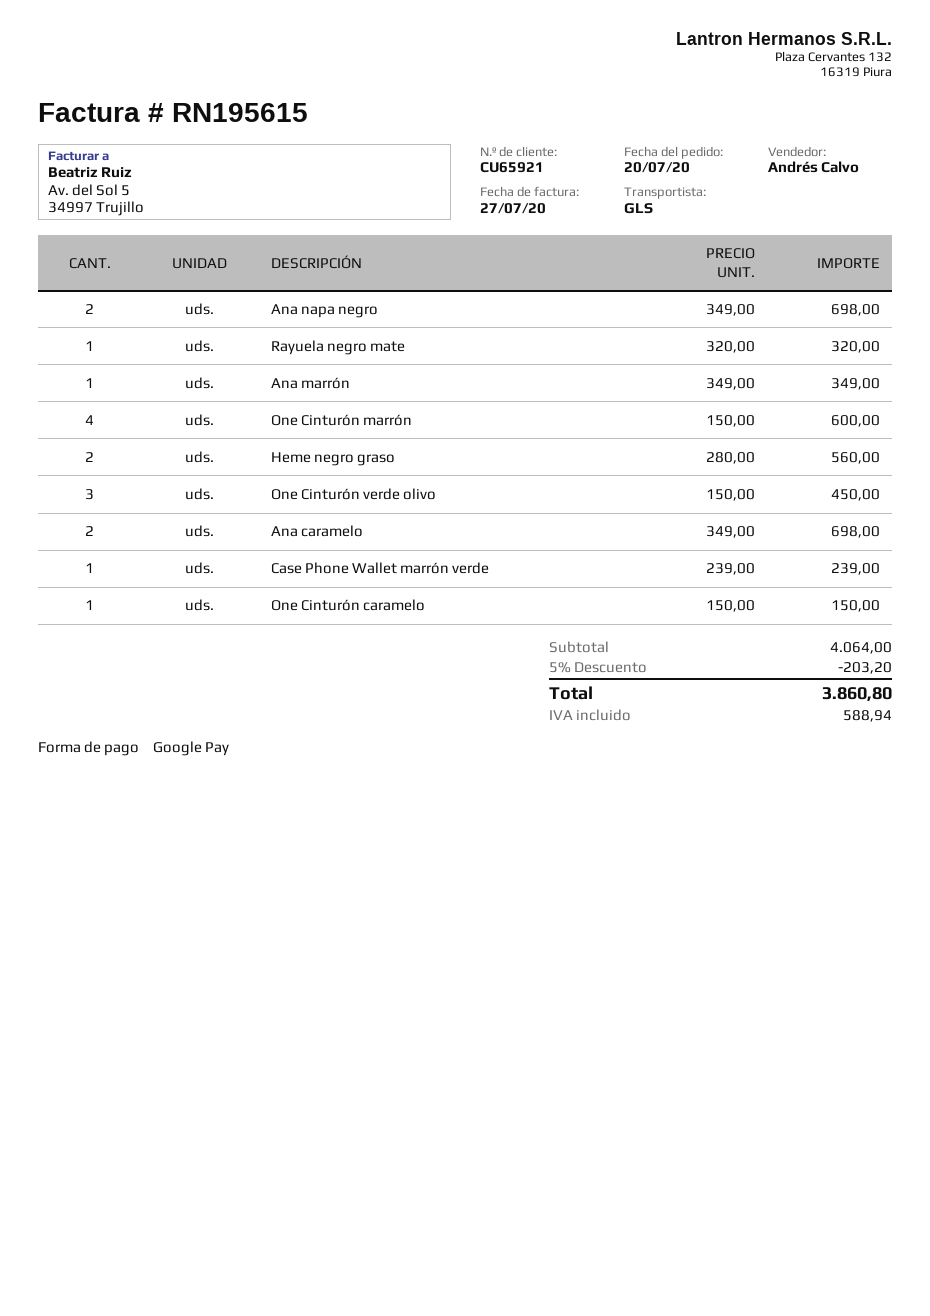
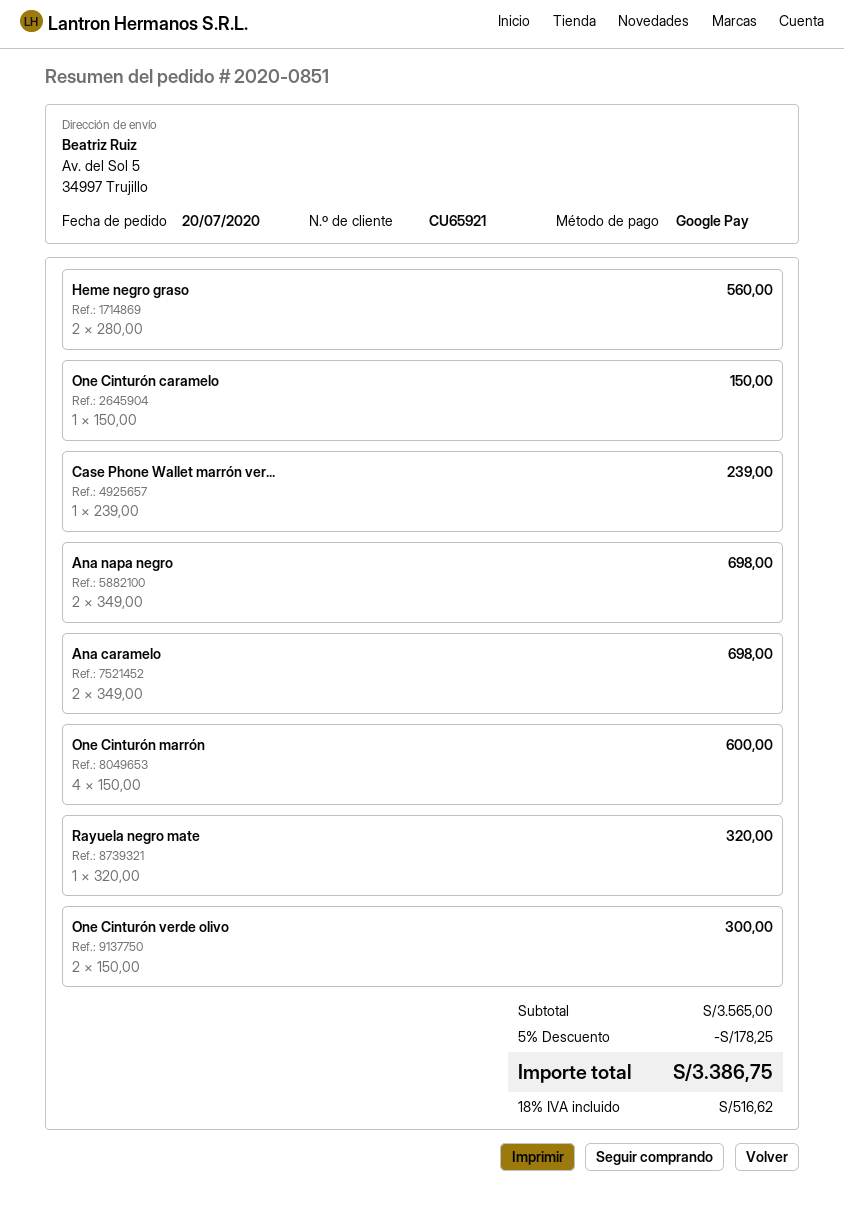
Ana marrón: 1 x 349.00 = 349.00 -> none
One Cinturón verde olivo: 3 x 150.00 = 450.00 -> 2 x 150.00 = 300.00
subtotal: 4064.00 -> 3565.00
discount: 5% = 203.20 -> 5% = 178.25
tax: 588.94 -> 516.62
total: 3860.80 -> 3386.75

